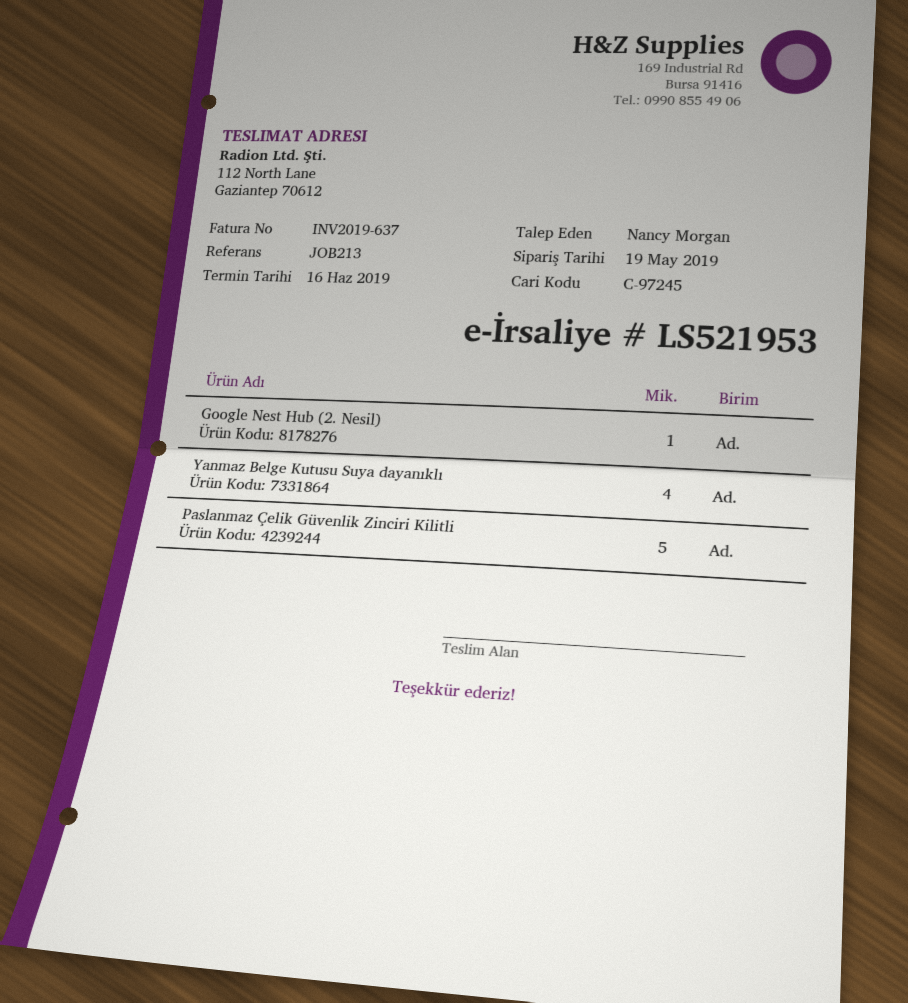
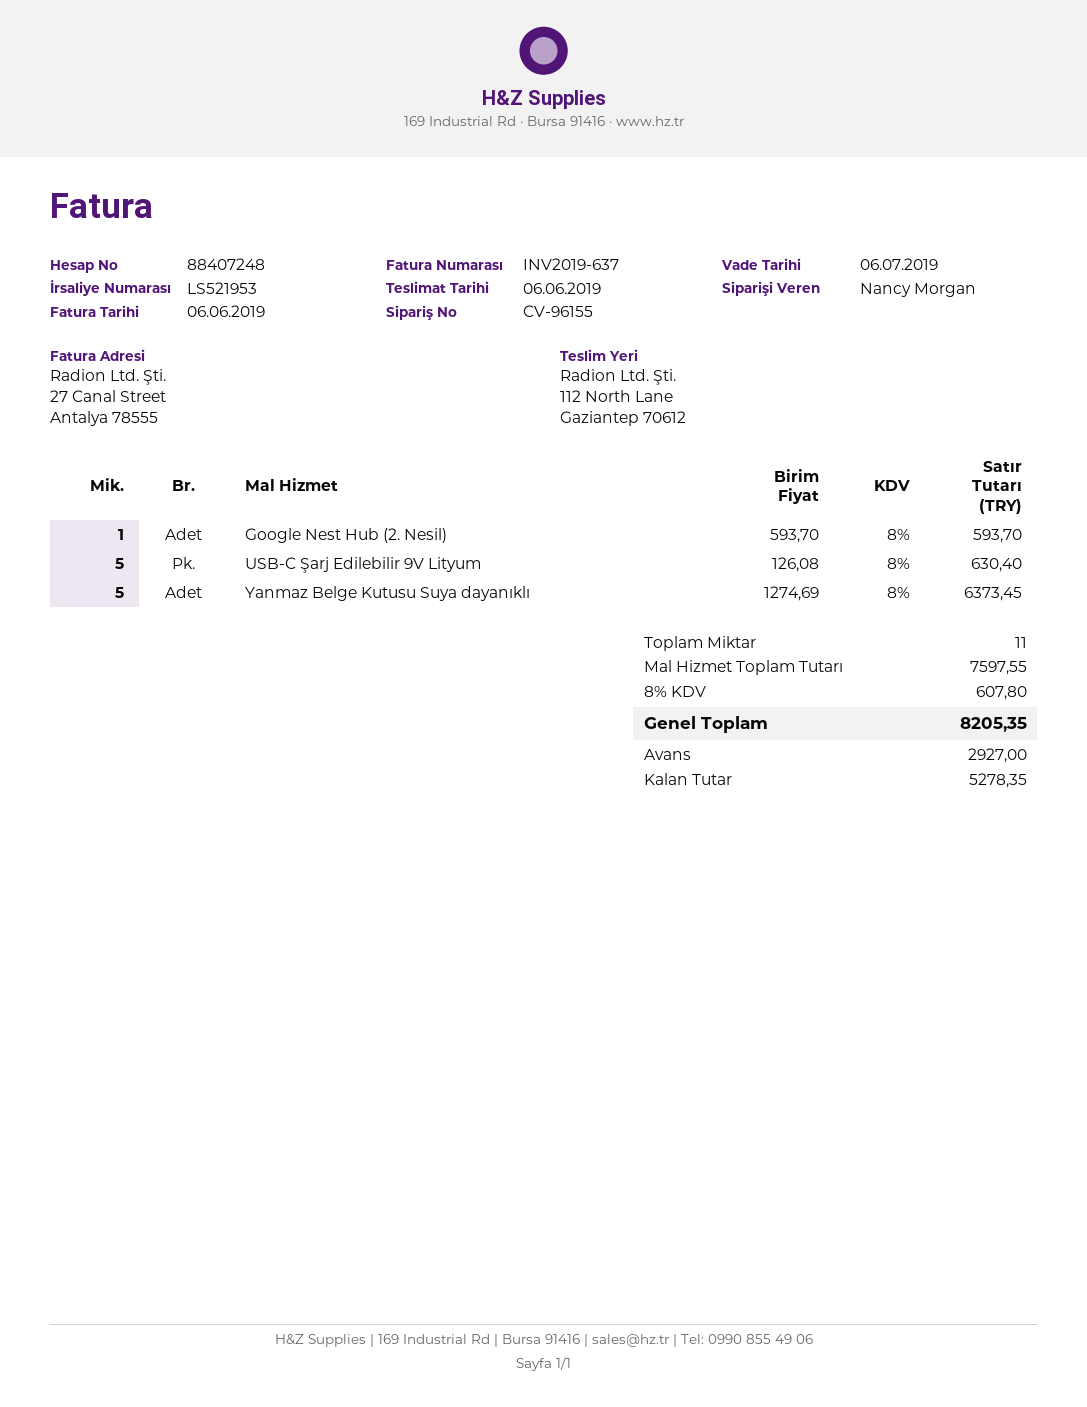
delivery date: 2019-06-16 -> 2019-06-06
Yanmaz Belge Kutusu Suya dayanıklı: 4 -> 5
Paslanmaz Çelik Güvenlik Zinciri Kilitli: 5 -> none
USB-C Şarj Edilebilir 9V Lityum: none -> 5

